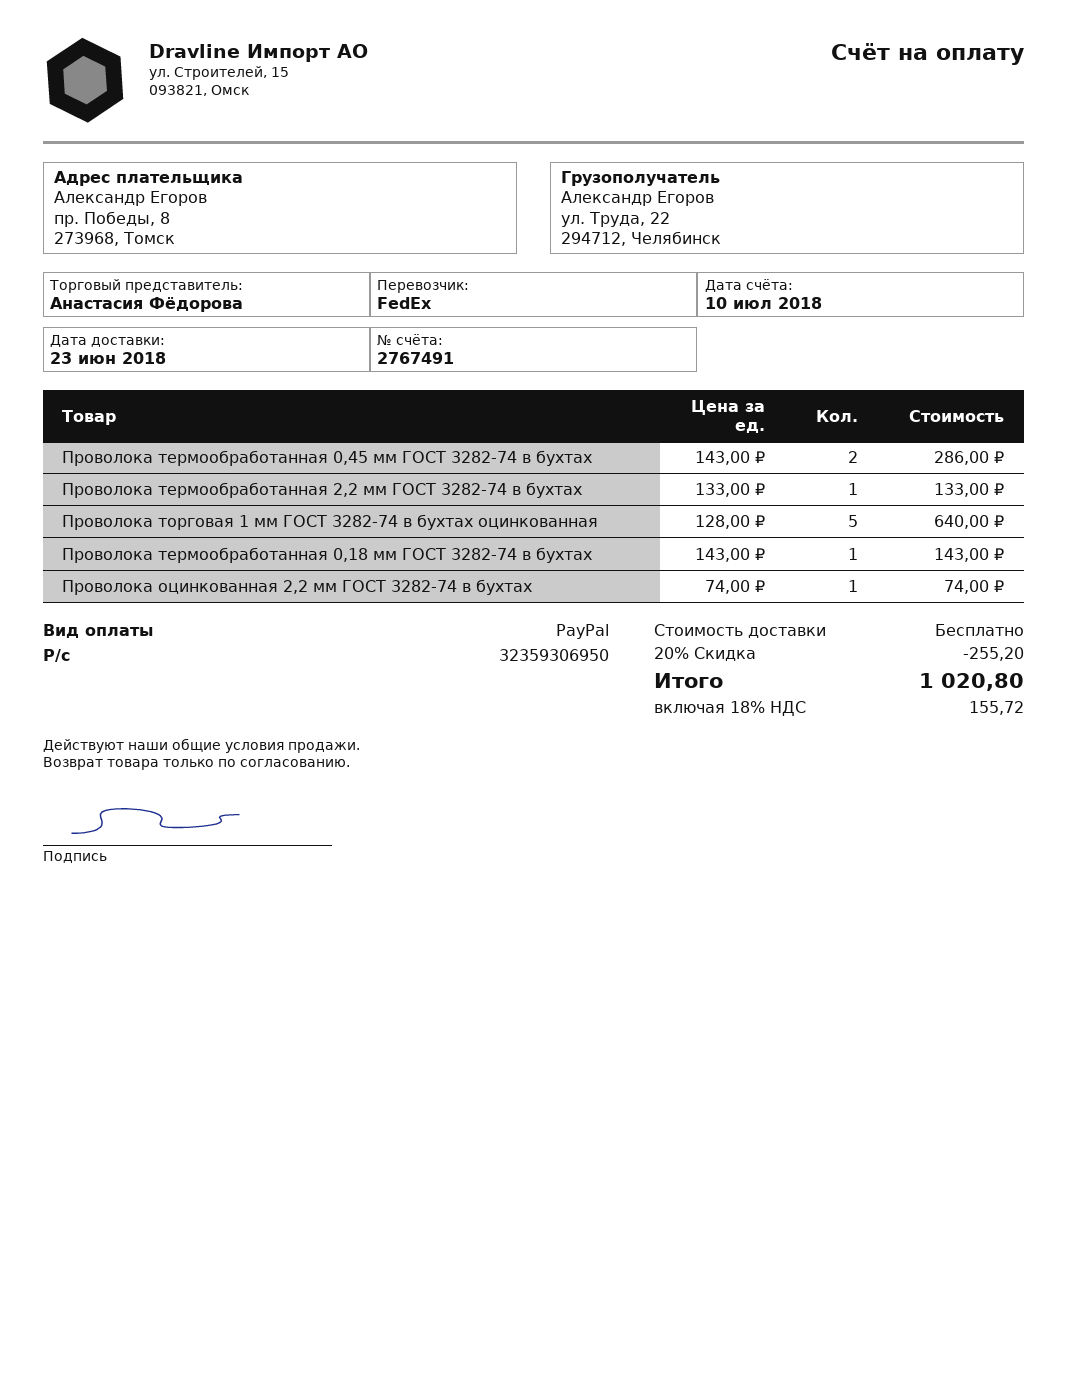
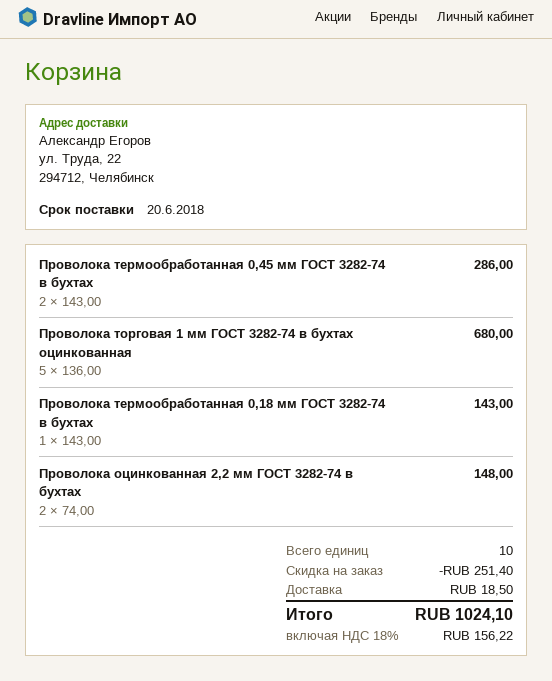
delivery date: 2018-06-23 -> 2018-06-20
Проволока термообработанная 2,2 мм ГОСТ 3282-74 в бухтах: 1 x 133.00 = 133.00 -> none
Проволока торговая 1 мм ГОСТ 3282-74 в бухтах оцинкованная: 5 x 128.00 = 640.00 -> 5 x 136.00 = 680.00
Проволока оцинкованная 2,2 мм ГОСТ 3282-74 в бухтах: 1 x 74.00 = 74.00 -> 2 x 74.00 = 148.00
discount: 255.20 -> 251.40
shipping: 0.00 -> 18.50
tax: 18% = 155.72 -> 18% = 156.22
total: 1020.80 -> 1024.10

